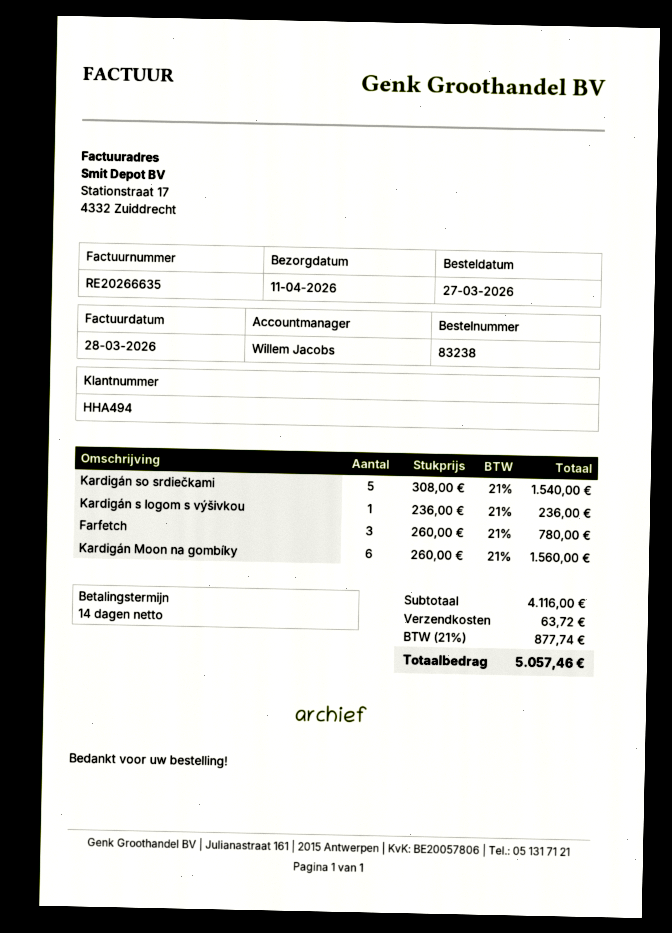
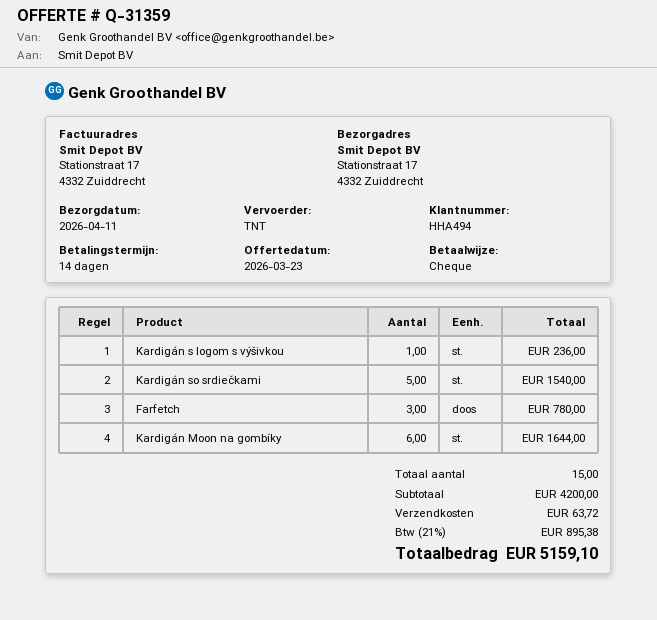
Kardigán Moon na gombíky: 6 for 1560.00 -> 6 for 1644.00
subtotal: 4116.00 -> 4200.00
tax: 21% = 877.74 -> 21% = 895.38
total: 5057.46 -> 5159.10

